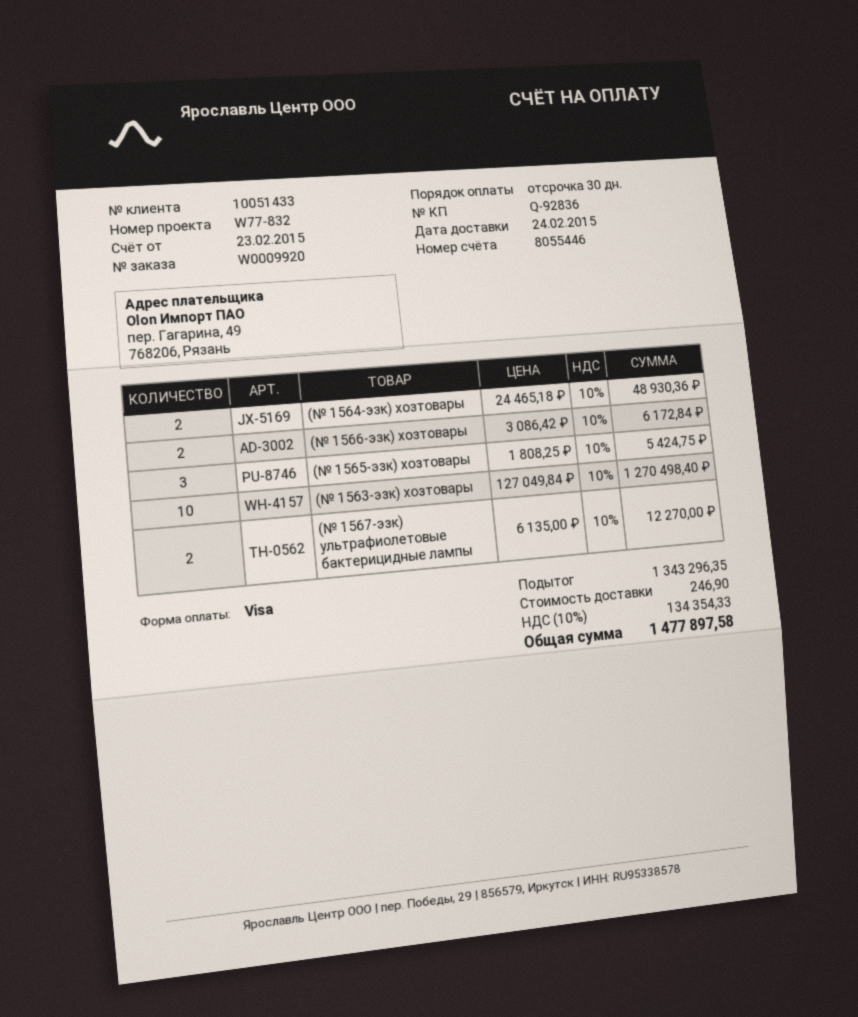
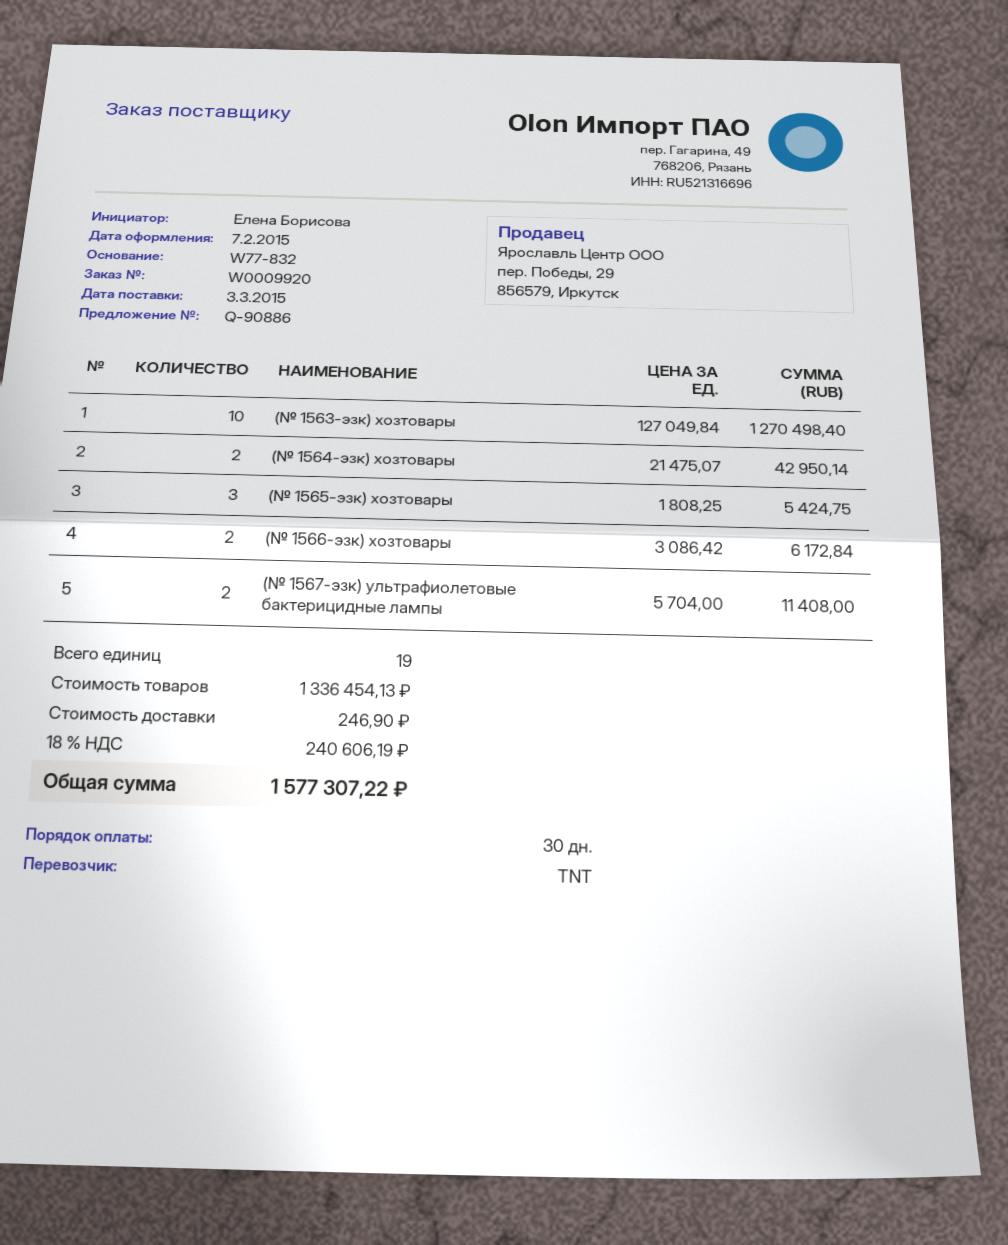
quote number: Q-92836 -> Q-90886
delivery date: 2015-02-24 -> 2015-03-03
(№ 1564-эзк) хозтовары: 2 x 24465.18 = 48930.36 -> 2 x 21475.07 = 42950.14
(№ 1567-эзк) ультрафиолетовые бактерицидные лампы: 2 x 6135.00 = 12270.00 -> 2 x 5704.00 = 11408.00
subtotal: 1343296.35 -> 1336454.13
tax: 10% = 134354.33 -> 18% = 240606.19
total: 1477897.58 -> 1577307.22

